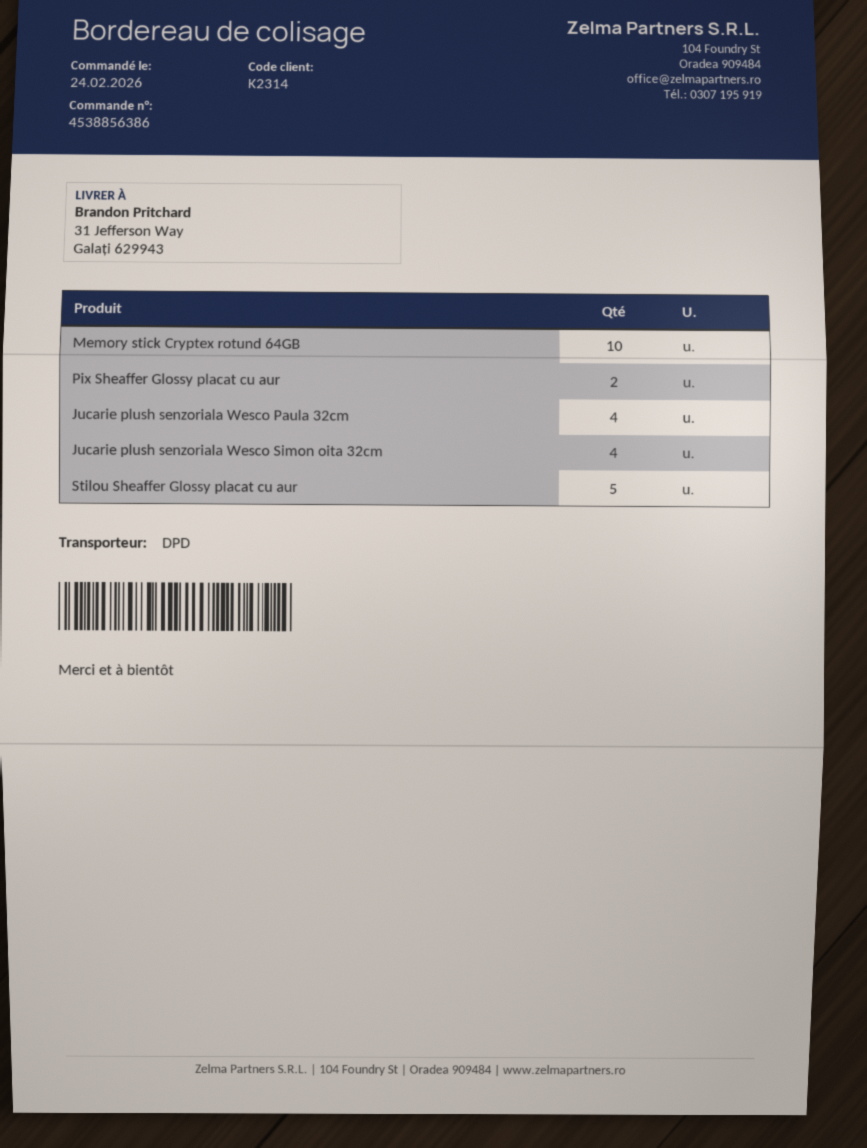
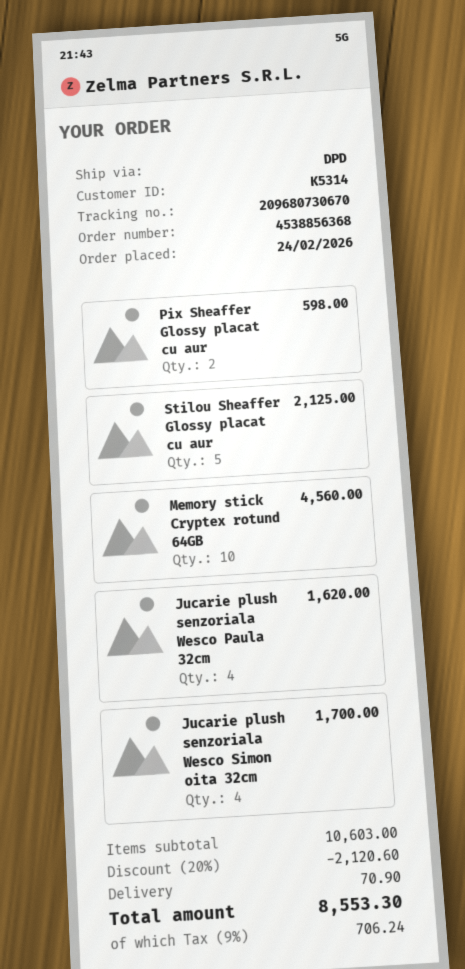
order number: 4538856386 -> 4538856368
customer number: K2314 -> K5314

